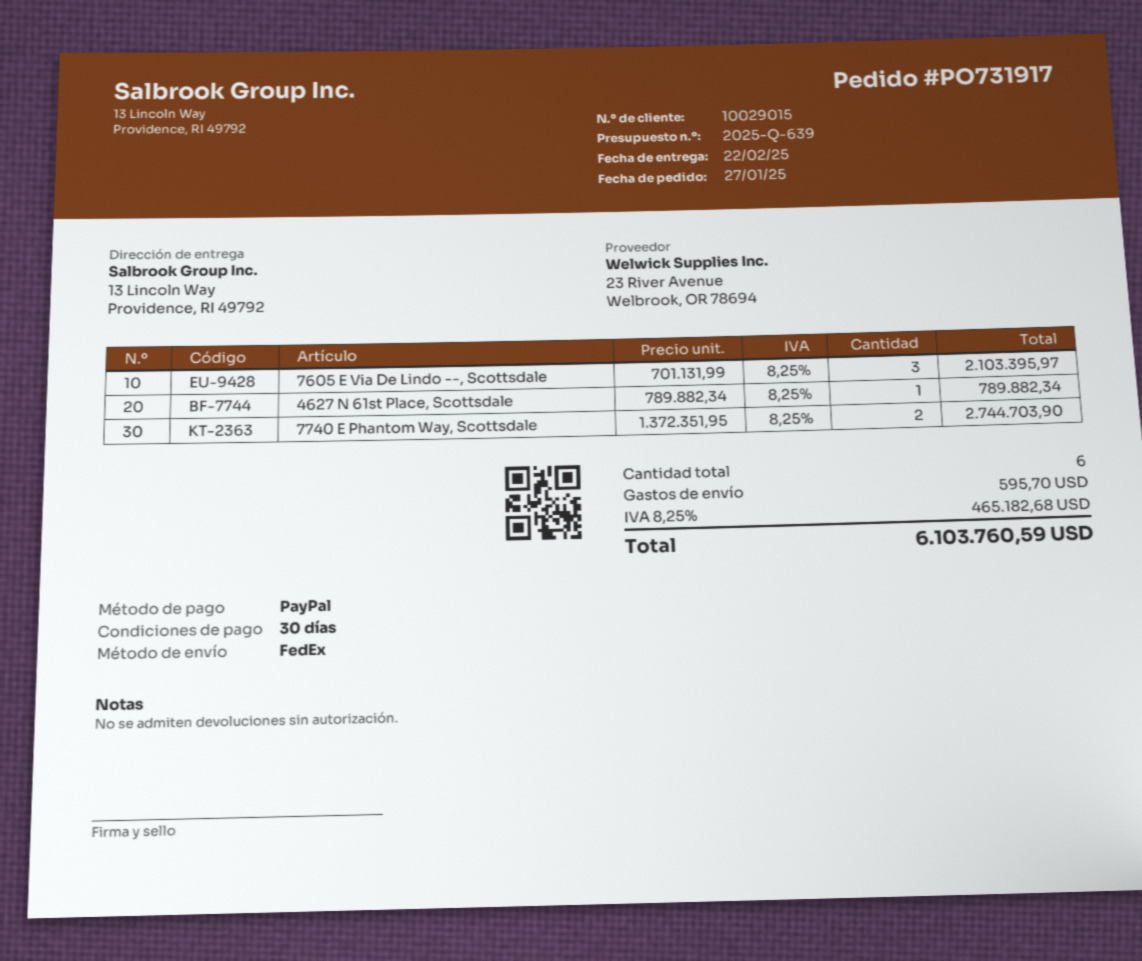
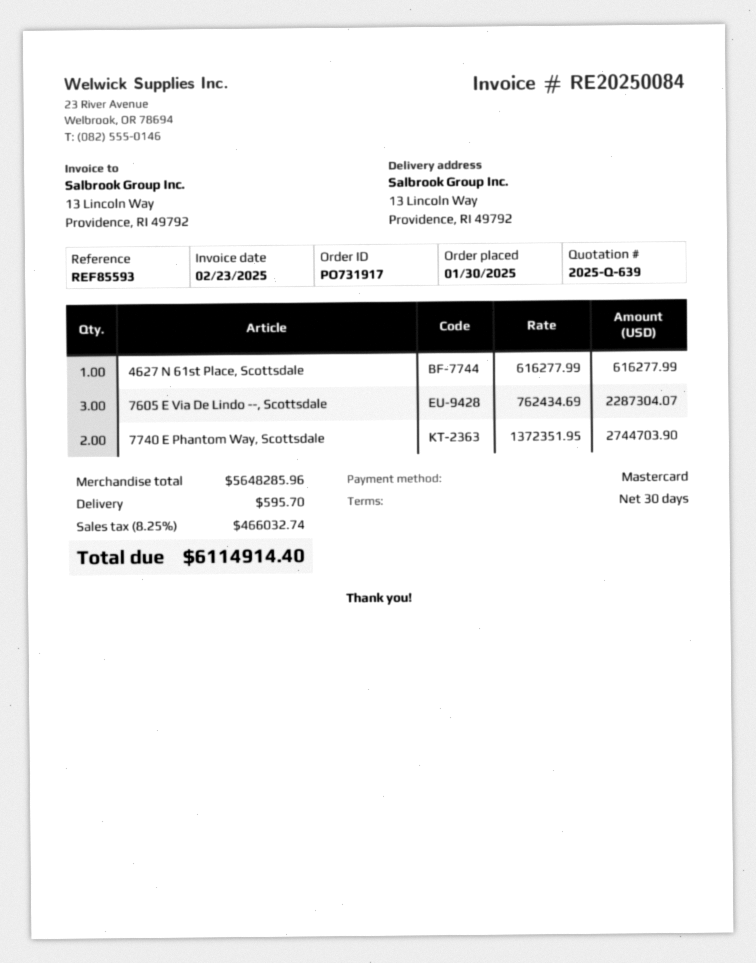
order date: 2025-01-27 -> 2025-01-30
payment method: PayPal -> Mastercard
7605 E Via De Lindo --, Scottsdale: 3 x 701131.99 = 2103395.97 -> 3 x 762434.69 = 2287304.07
4627 N 61st Place, Scottsdale: 1 x 789882.34 = 789882.34 -> 1 x 616277.99 = 616277.99
tax: 8.25% = 465182.68 -> 8.25% = 466032.74
total: 6103760.59 -> 6114914.40

